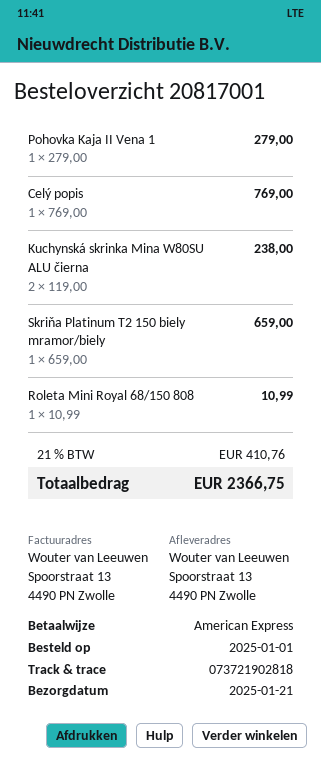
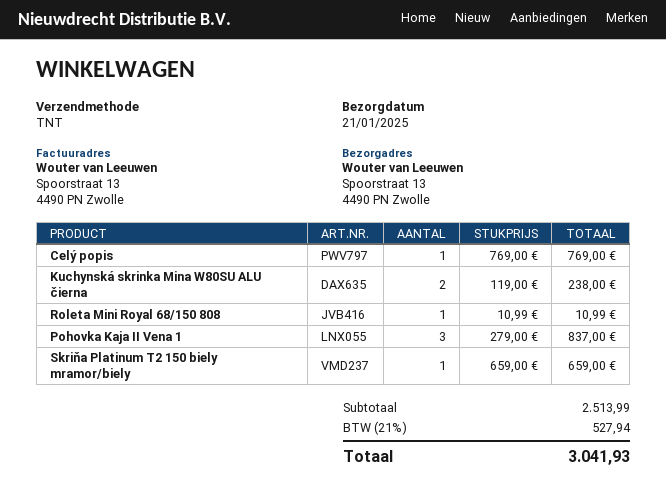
Pohovka Kaja II Vena 1: 1 x 279.00 = 279.00 -> 3 x 279.00 = 837.00
tax: 21% = 410.76 -> 21% = 527.94
total: 2366.75 -> 3041.93

